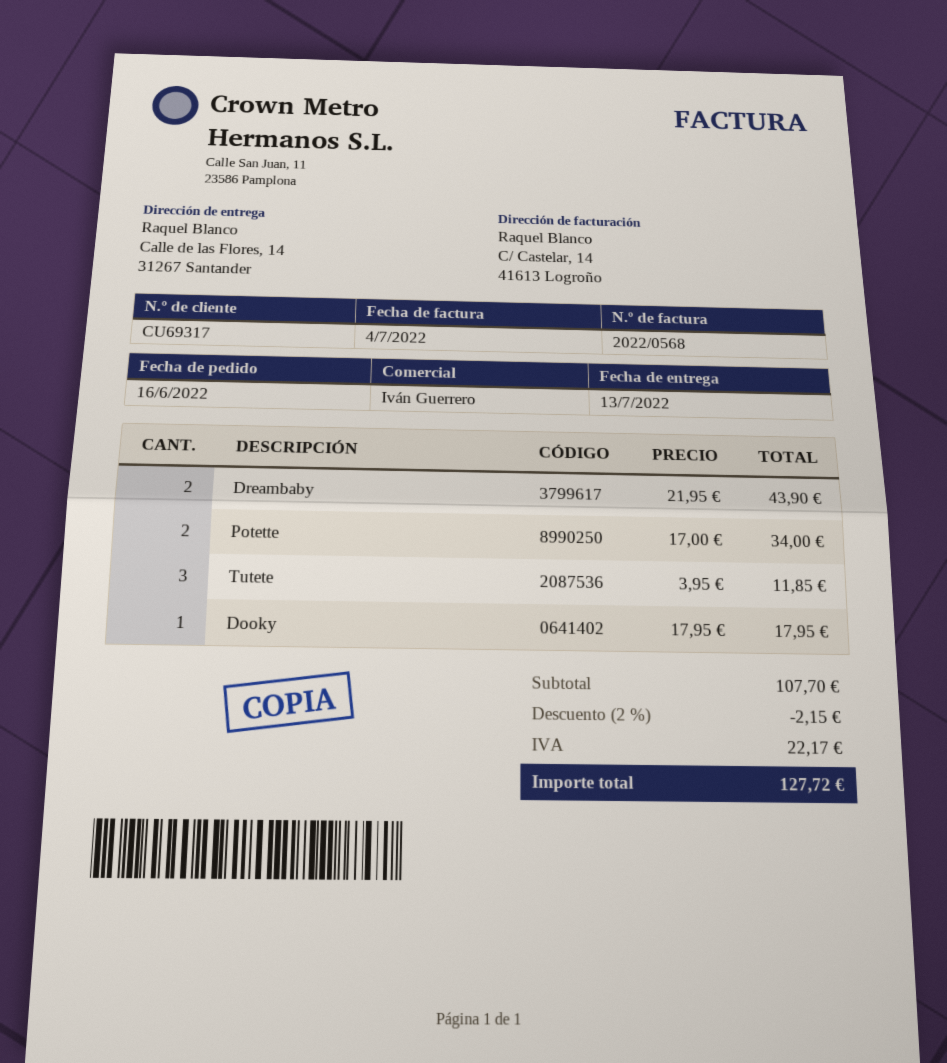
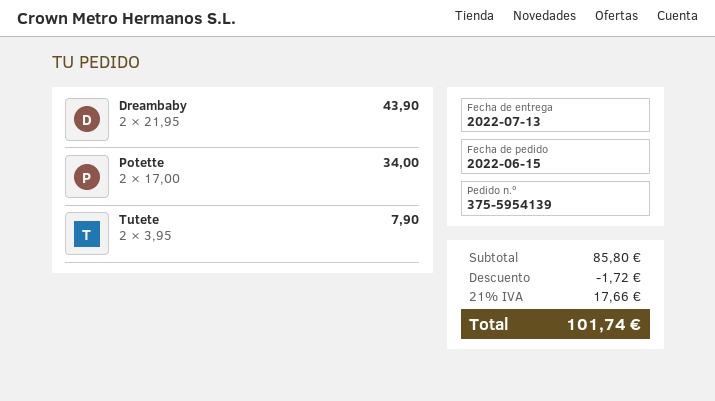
order date: 2022-06-16 -> 2022-06-15
Tutete: 3 x 3.95 = 11.85 -> 2 x 3.95 = 7.90
Dooky: 1 x 17.95 = 17.95 -> none
subtotal: 107.70 -> 85.80
discount: 2.15 -> 1.72
tax: 22.17 -> 17.66
total: 127.72 -> 101.74

